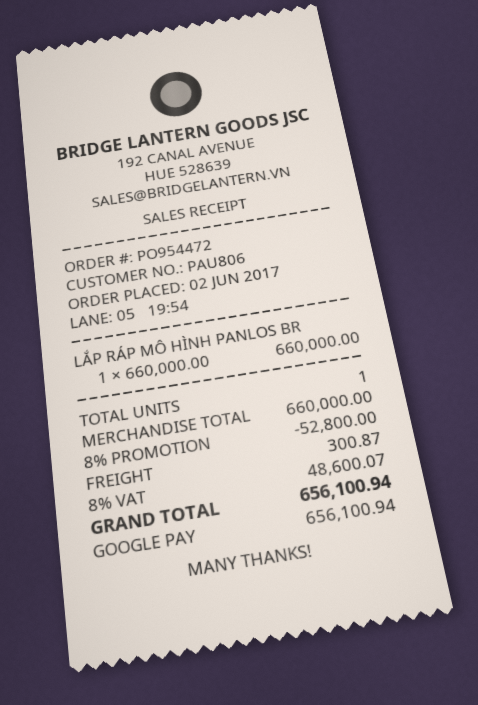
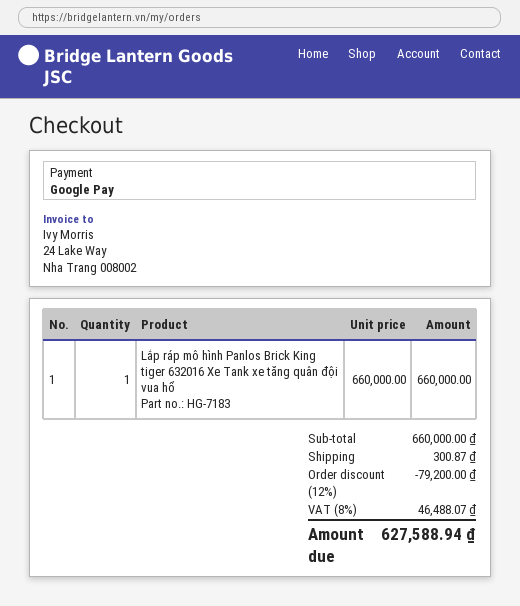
discount: 8% = 52800.00 -> 12% = 79200.00
tax: 8% = 48600.07 -> 8% = 46488.07
total: 656100.94 -> 627588.94

